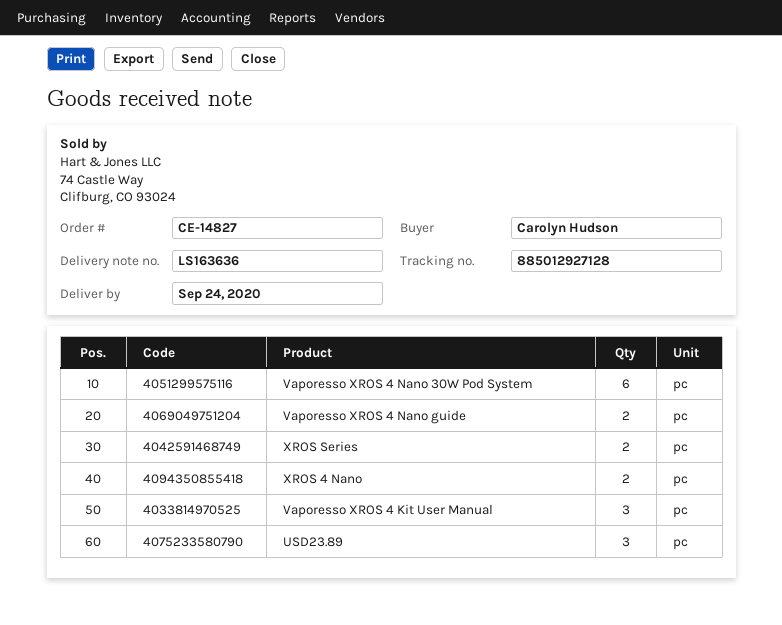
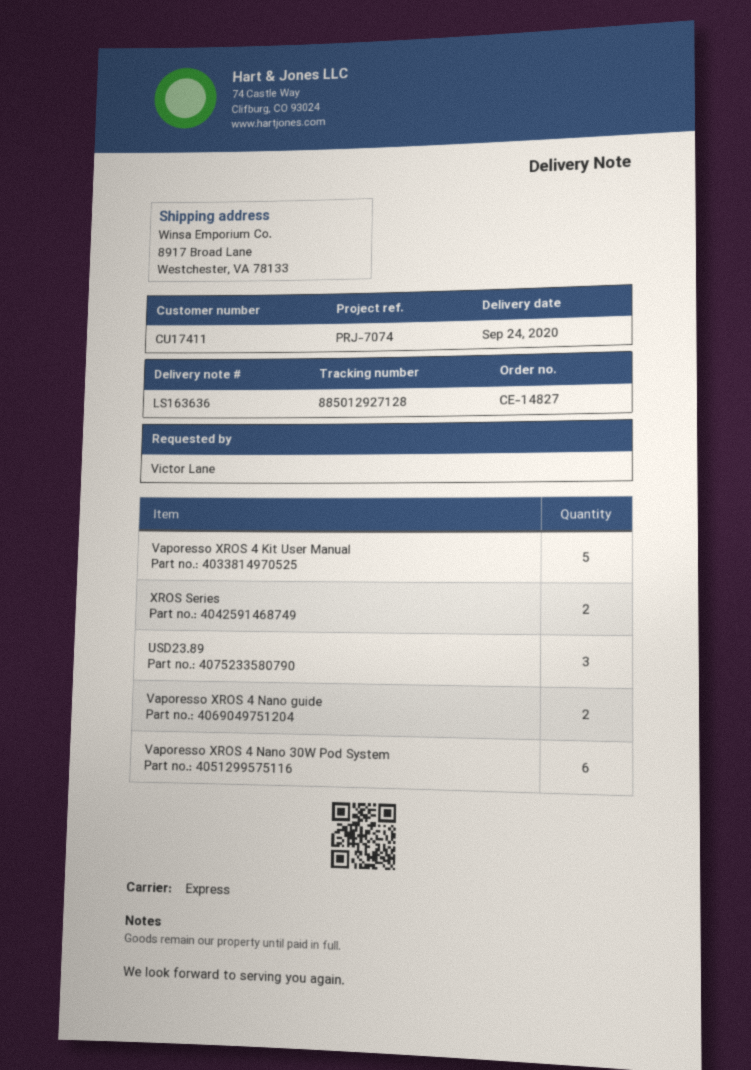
ordered by: Carolyn Hudson -> Victor Lane
XROS 4 Nano: 2 -> none
Vaporesso XROS 4 Kit User Manual: 3 -> 5

